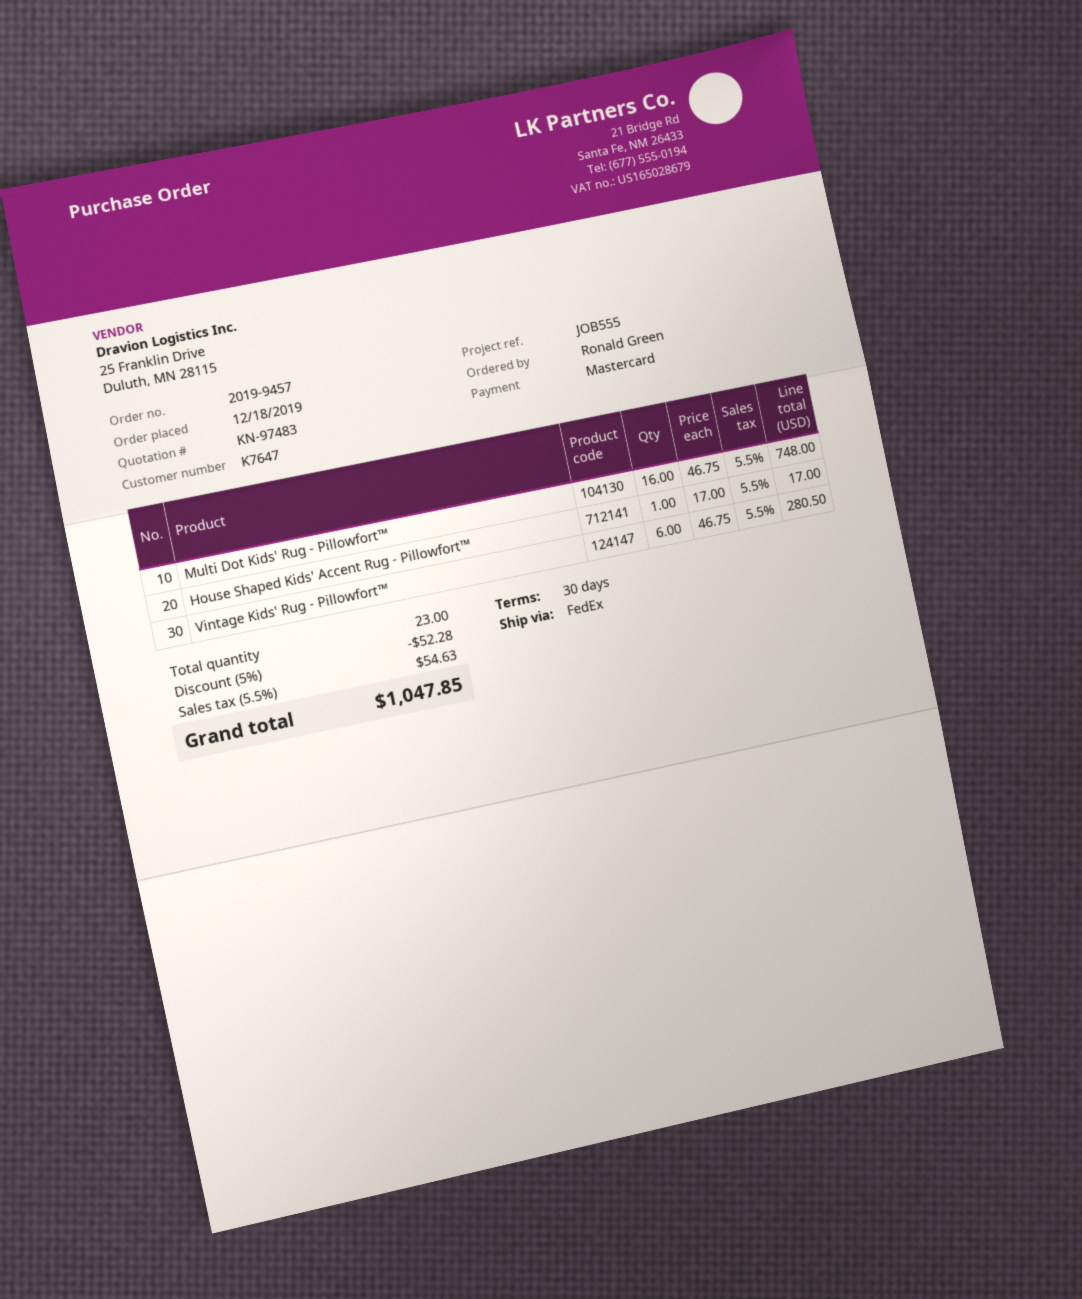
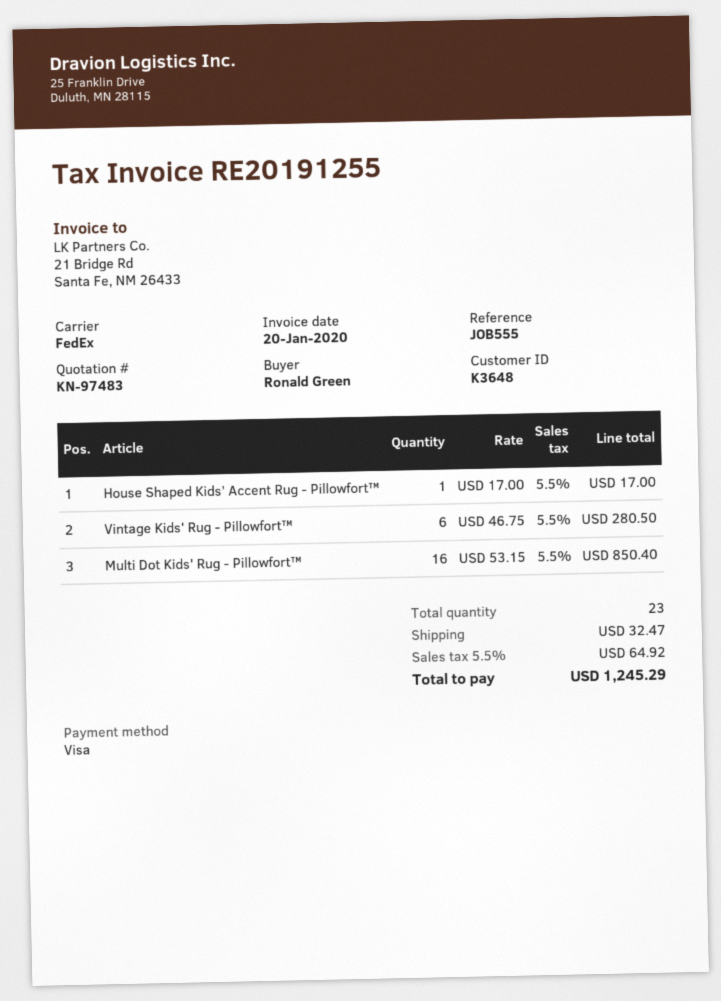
customer number: K7647 -> K3648
payment method: Mastercard -> Visa
Multi Dot Kids' Rug - Pillowfort™: 16 x 46.75 = 748.00 -> 16 x 53.15 = 850.40
discount: 5% = 52.28 -> none
shipping: none -> 32.47
tax: 5.5% = 54.63 -> 5.5% = 64.92
total: 1047.85 -> 1245.29

